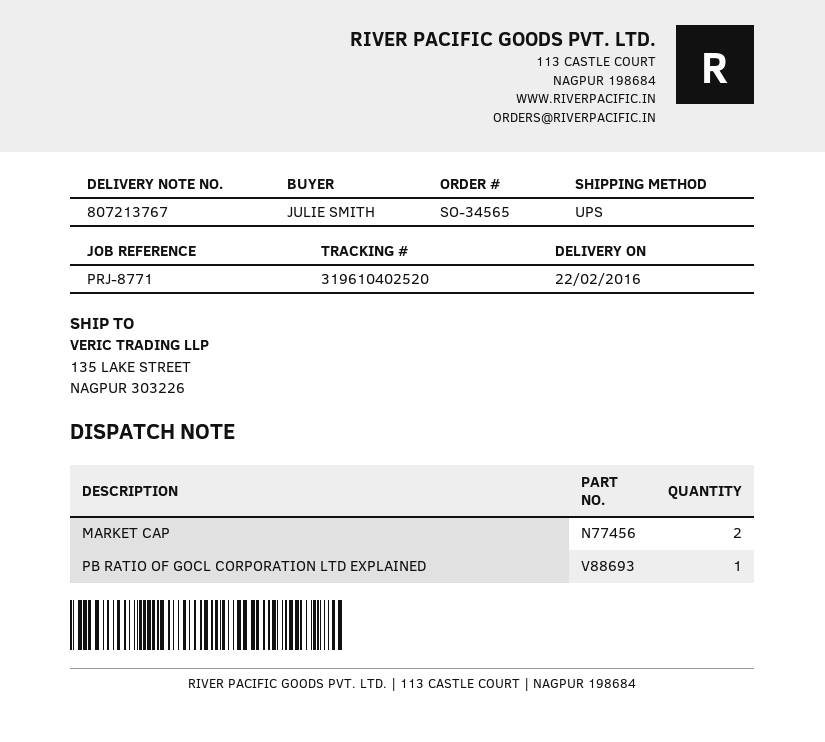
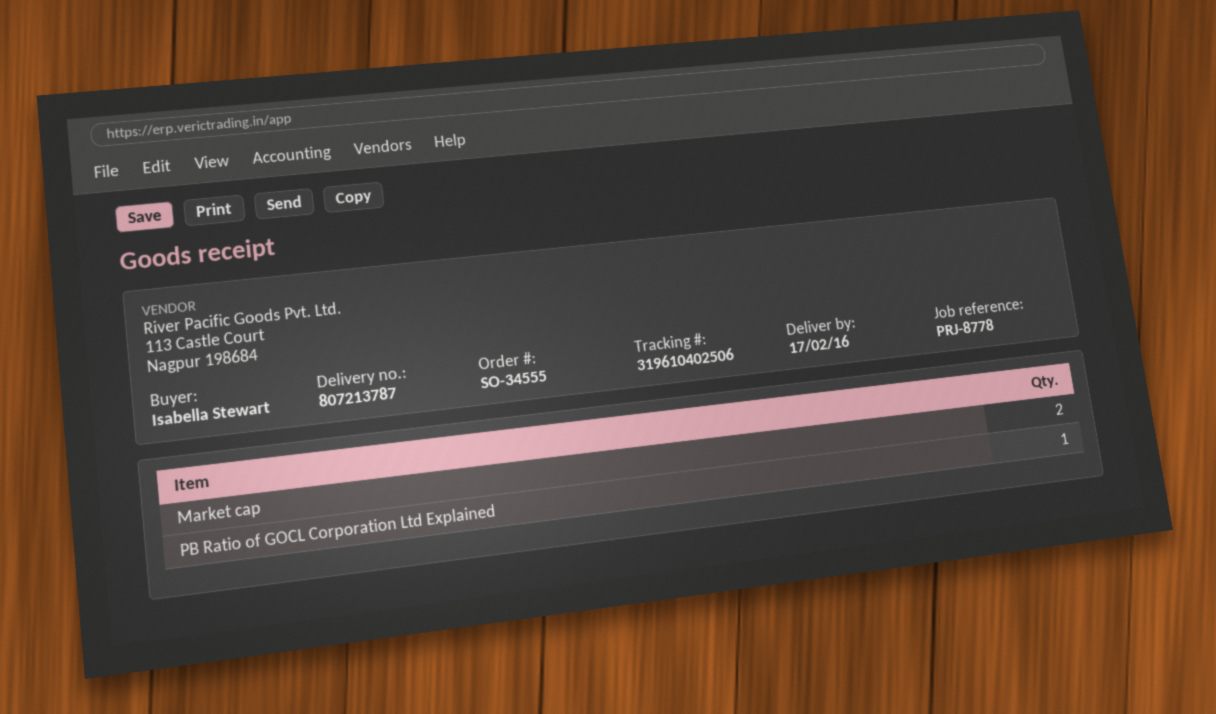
order number: SO-34565 -> SO-34555
delivery note number: 807213767 -> 807213787
delivery date: 2016-02-22 -> 2016-02-17
reference: PRJ-8771 -> PRJ-8778
ordered by: JULIE SMITH -> Isabella Stewart
tracking number: 319610402520 -> 319610402506

